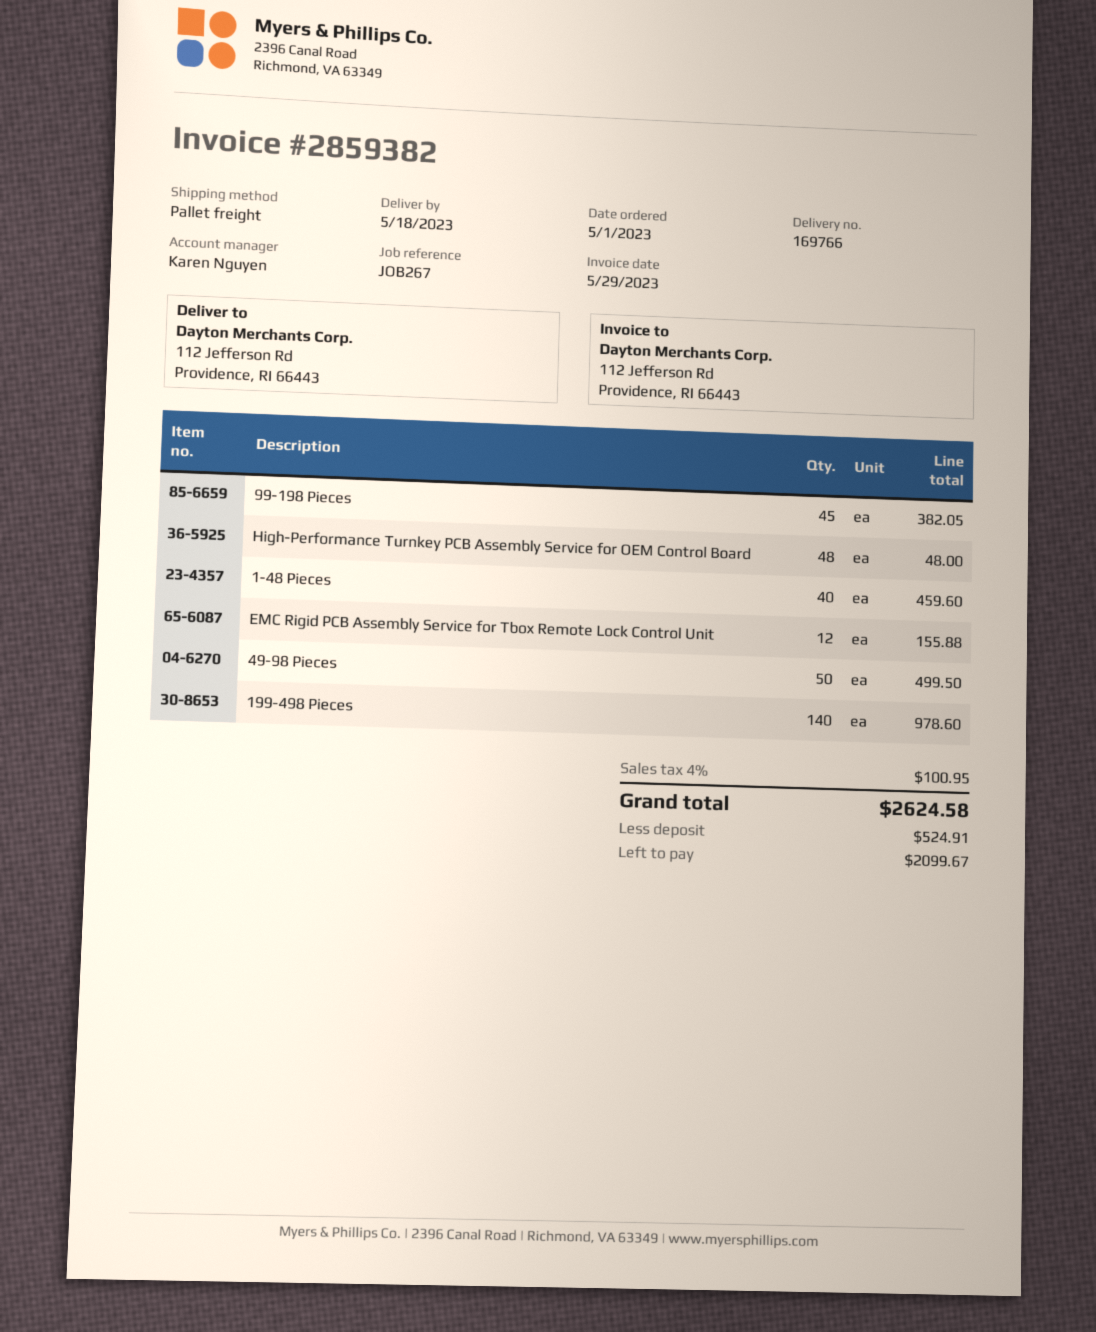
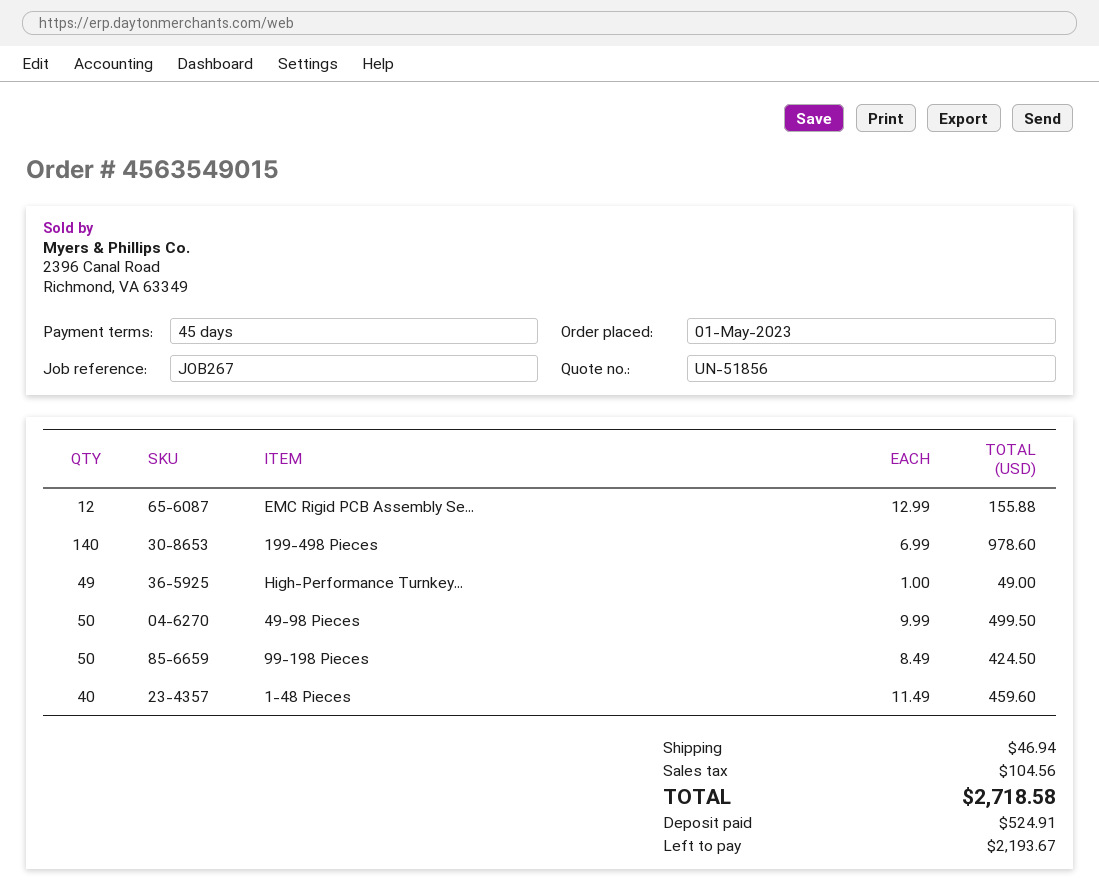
99-198 Pieces: 45 for 382.05 -> 50 for 424.50
High-Performance Turnkey PCB Assembly Service for OEM Control Board: 48 for 48.00 -> 49 for 49.00
shipping: none -> 46.94
tax: 100.95 -> 104.56
total: 2624.58 -> 2718.58
balance: 2099.67 -> 2193.67

